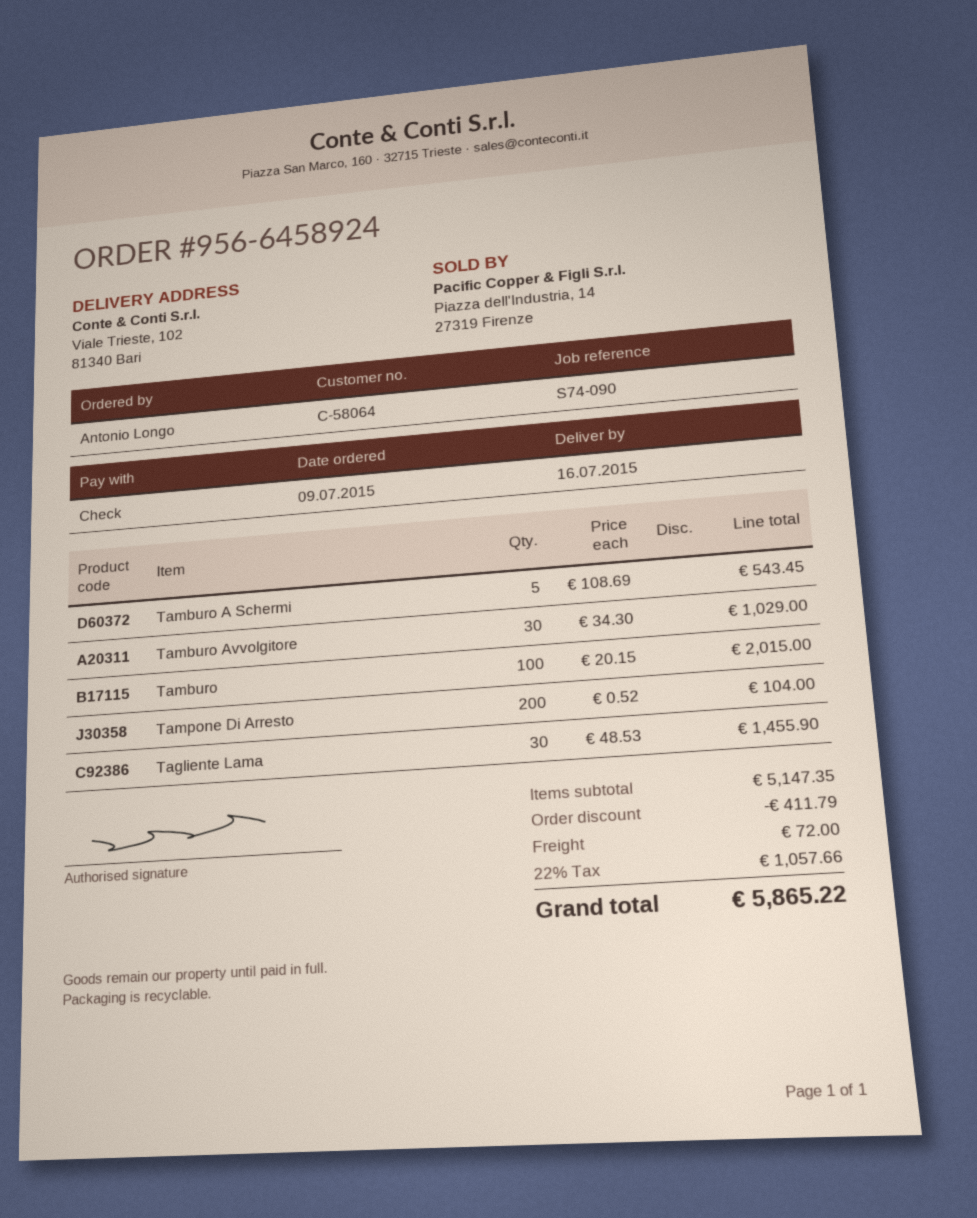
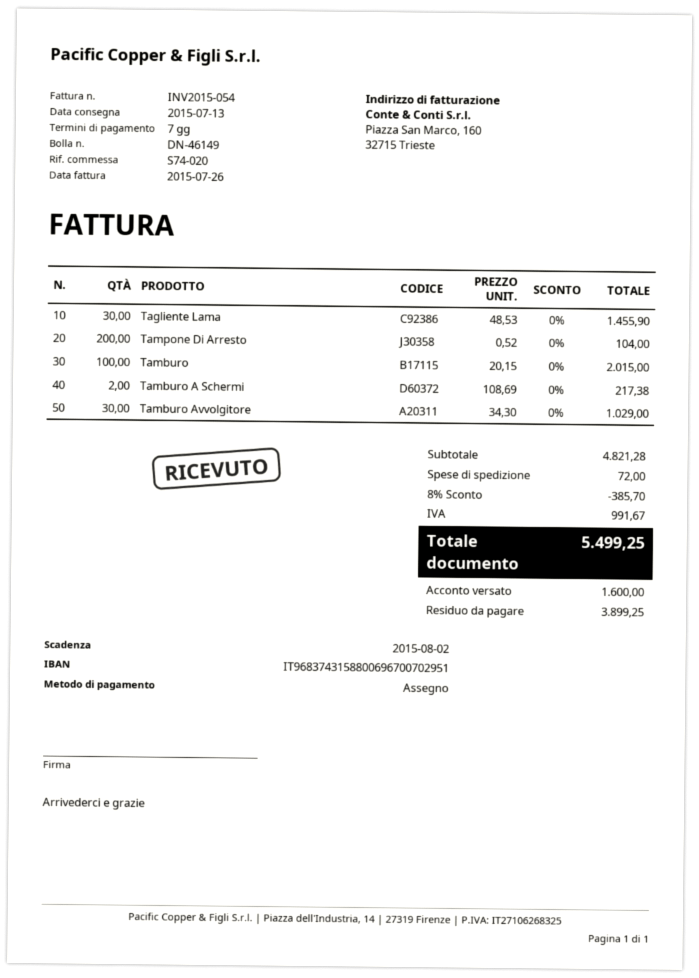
delivery date: 2015-07-16 -> 2015-07-13
reference: S74-090 -> S74-020
Tamburo A Schermi: 5 x 108.69 = 543.45 -> 2 x 108.69 = 217.38
subtotal: 5147.35 -> 4821.28
discount: 411.79 -> 385.70
tax: 1057.66 -> 991.67
total: 5865.22 -> 5499.25

